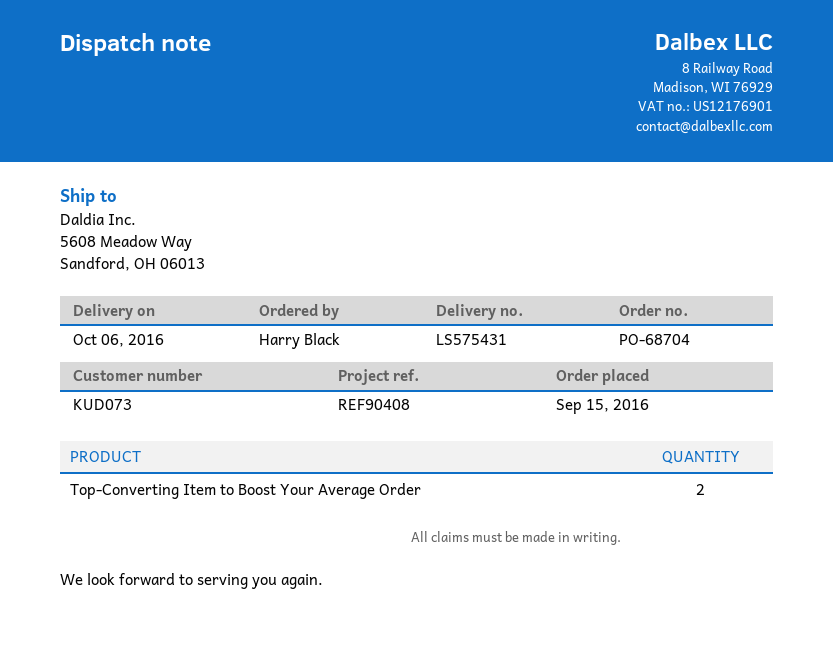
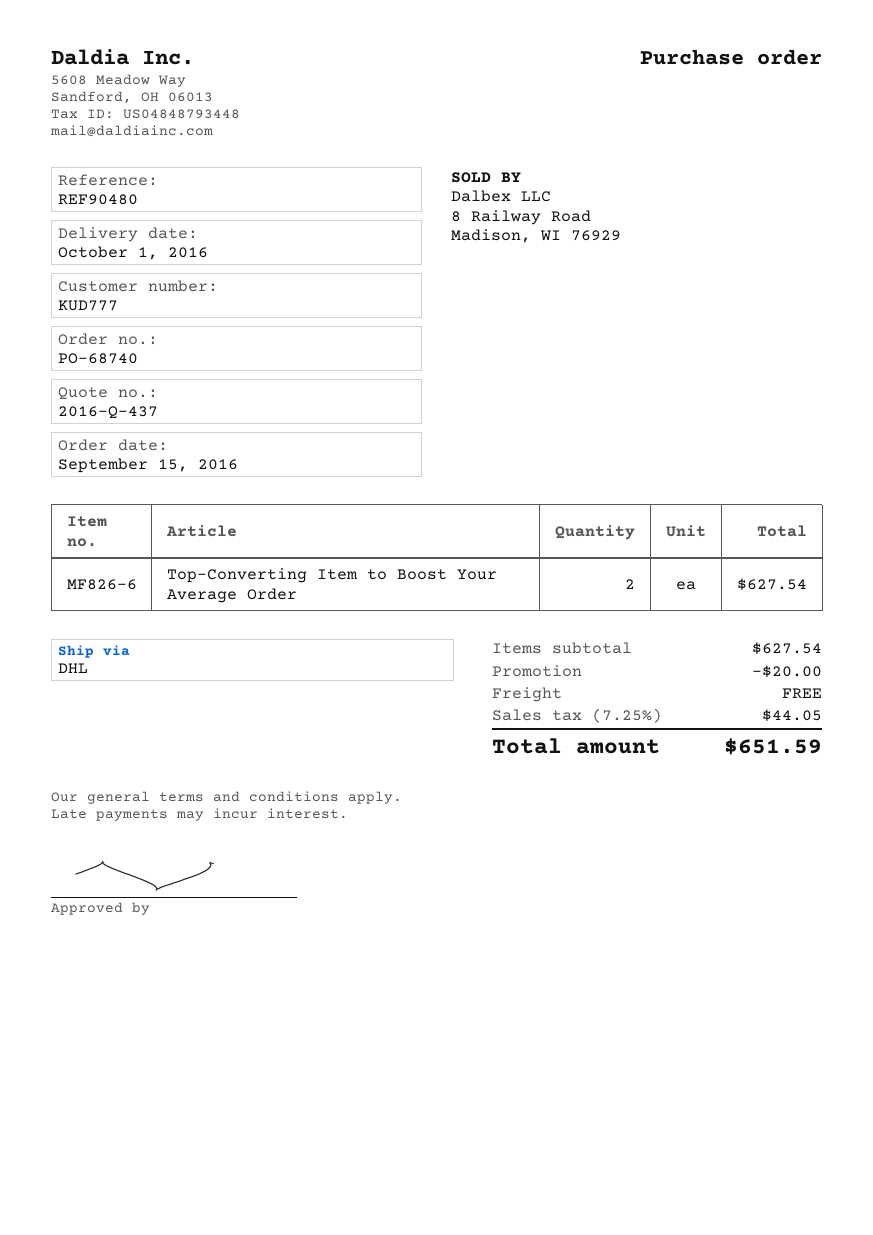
order number: PO-68704 -> PO-68740
delivery date: 2016-10-06 -> 2016-10-01
customer number: KUD073 -> KUD777
reference: REF90408 -> REF90480

